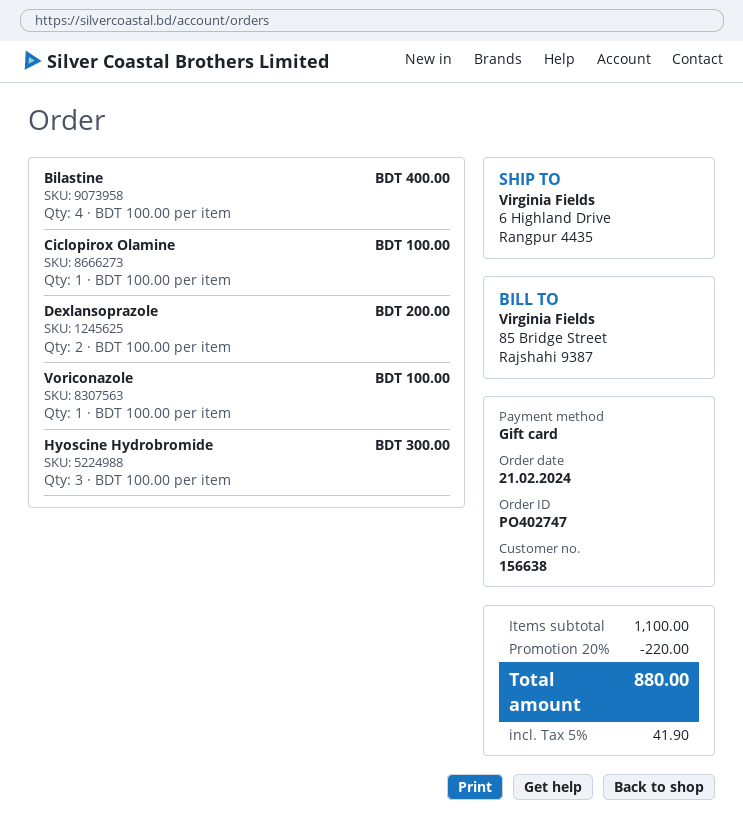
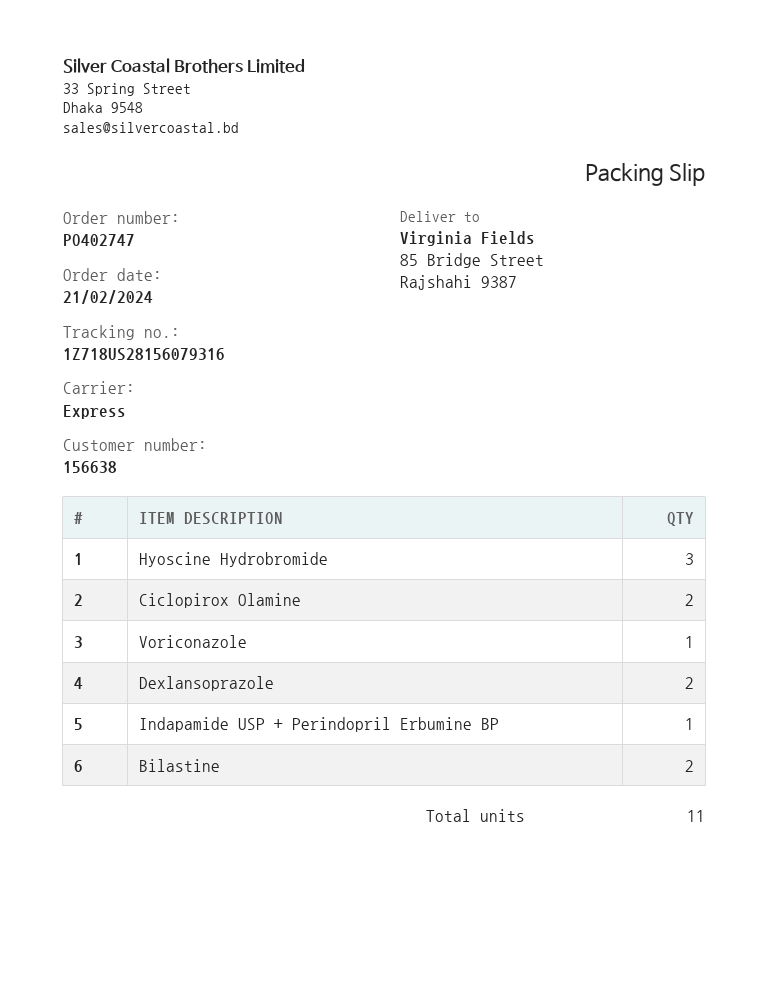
ship to: 6 Highland Drive, Rangpur 4435 -> 85 Bridge Street, Rajshahi 9387
Bilastine: 4 -> 2
Ciclopirox Olamine: 1 -> 2
Indapamide USP + Perindopril Erbumine BP: none -> 1

